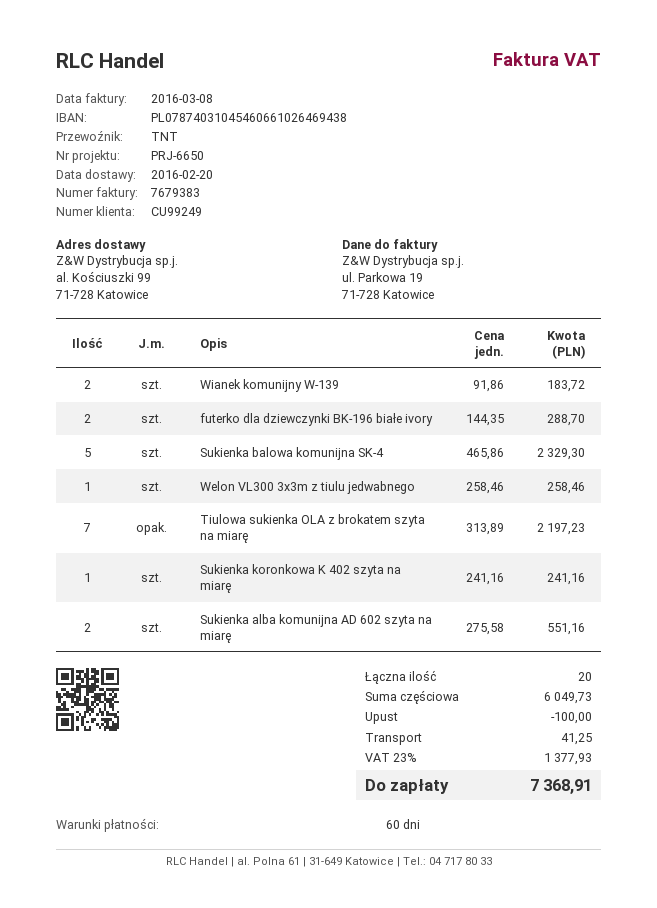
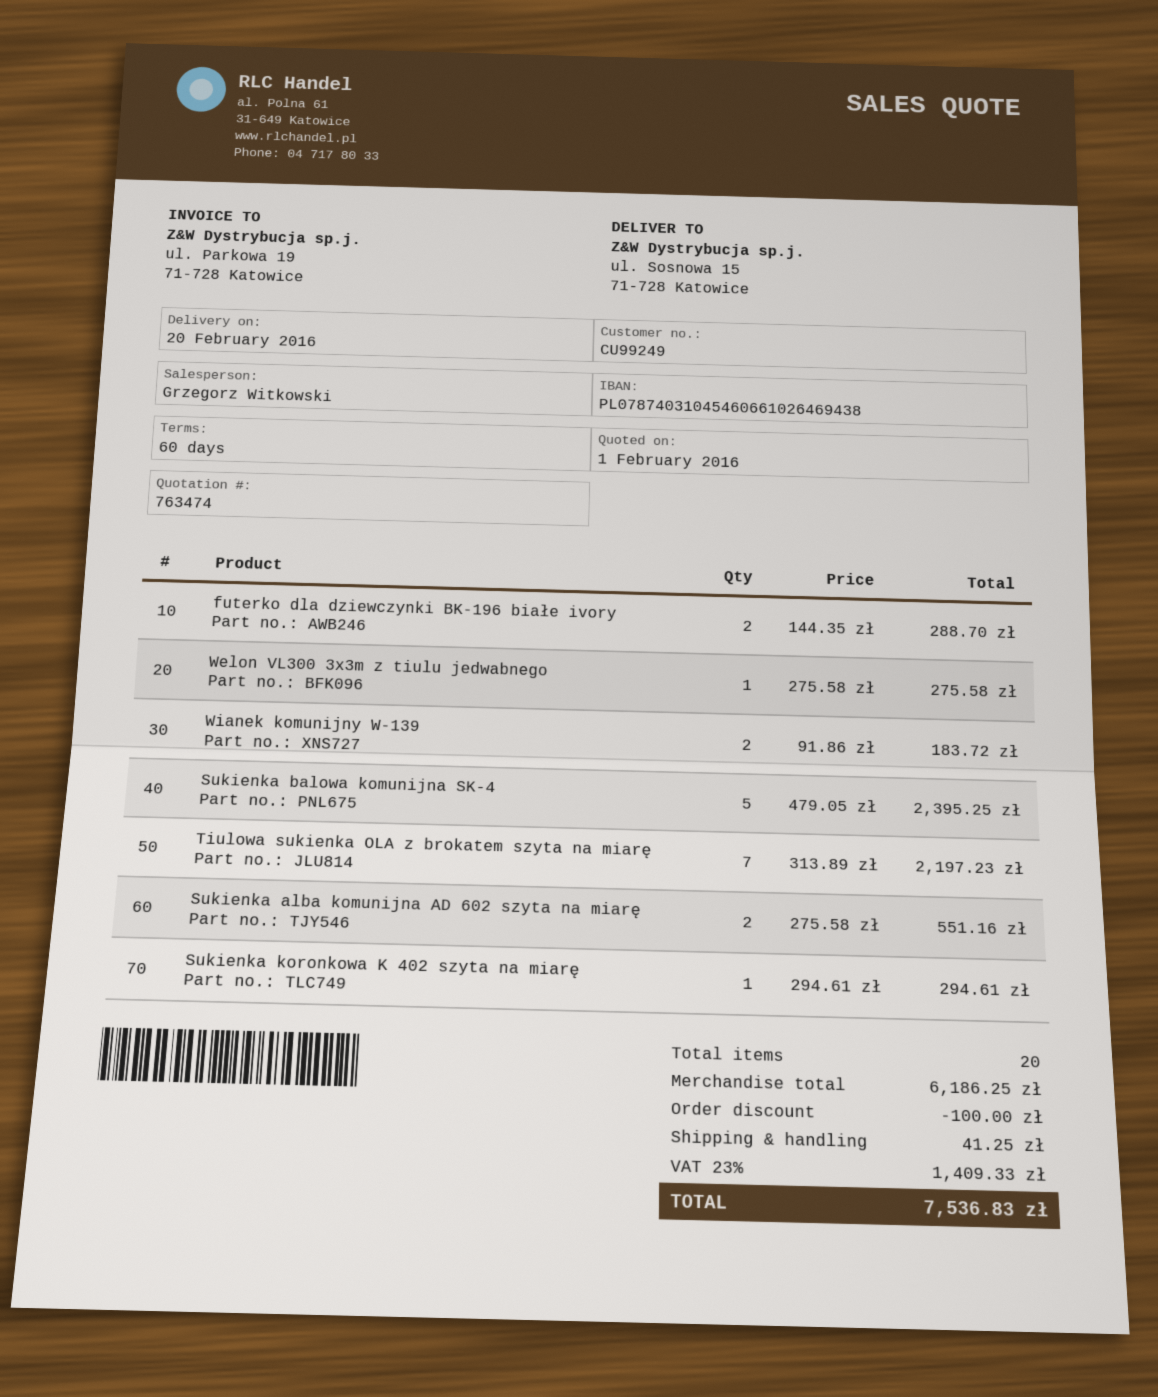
ship to: al. Kościuszki 99, 71-728 Katowice -> ul. Sosnowa 15, 71-728 Katowice
Sukienka balowa komunijna SK-4: 5 x 465.86 = 2329.30 -> 5 x 479.05 = 2395.25
Welon VL300 3x3m z tiulu jedwabnego: 1 x 258.46 = 258.46 -> 1 x 275.58 = 275.58
Sukienka koronkowa K 402 szyta na miarę: 1 x 241.16 = 241.16 -> 1 x 294.61 = 294.61
subtotal: 6049.73 -> 6186.25
tax: 23% = 1377.93 -> 23% = 1409.33
total: 7368.91 -> 7536.83

